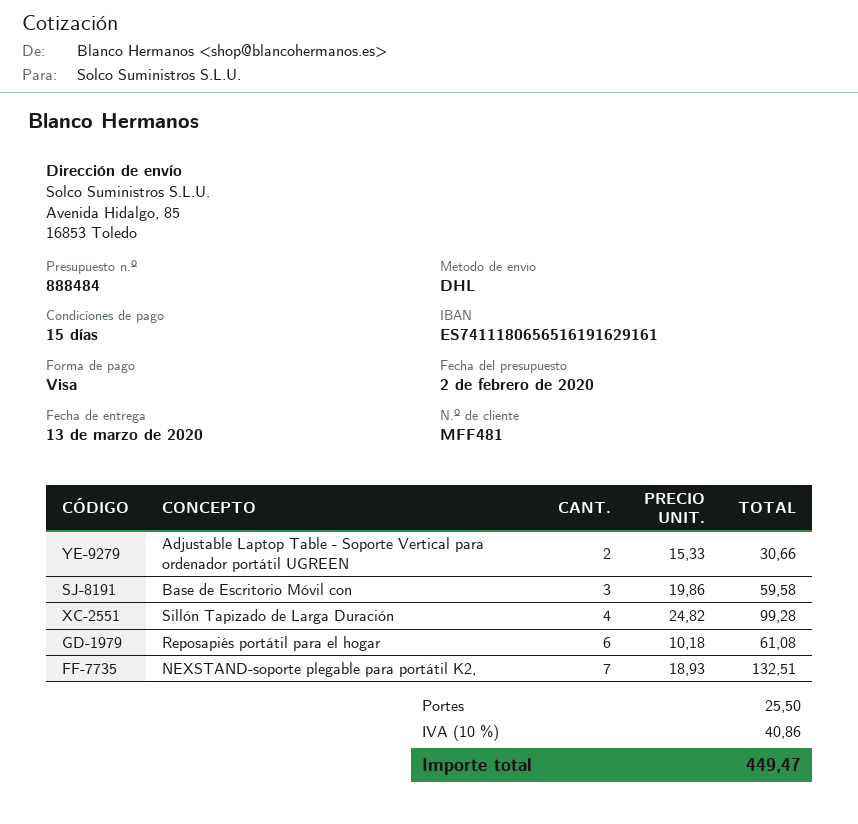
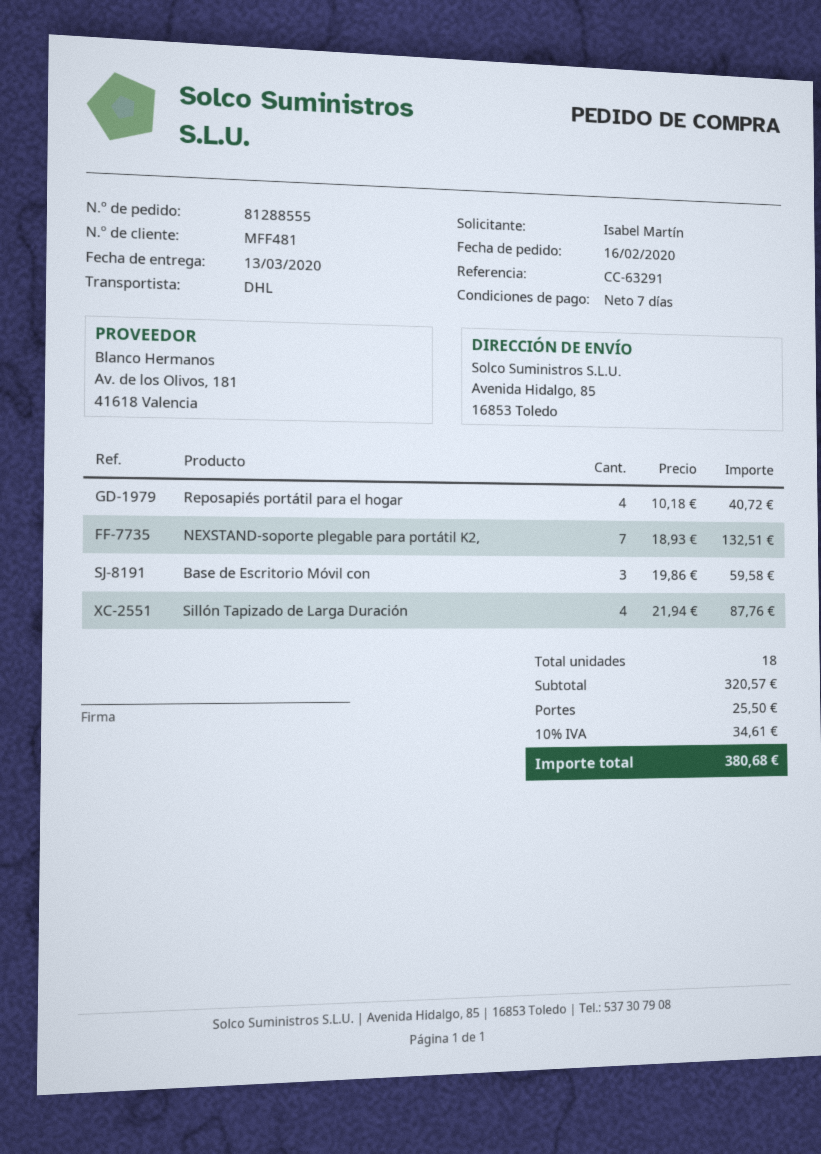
payment terms: 15 days -> 7 days
Adjustable Laptop Table - Soporte Vertical para ordenador portátil UGREEN: 2 x 15.33 = 30.66 -> none
Sillón Tapizado de Larga Duración: 4 x 24.82 = 99.28 -> 4 x 21.94 = 87.76
Reposapiés portátil para el hogar: 6 x 10.18 = 61.08 -> 4 x 10.18 = 40.72
tax: 10% = 40.86 -> 10% = 34.61
total: 449.47 -> 380.68

